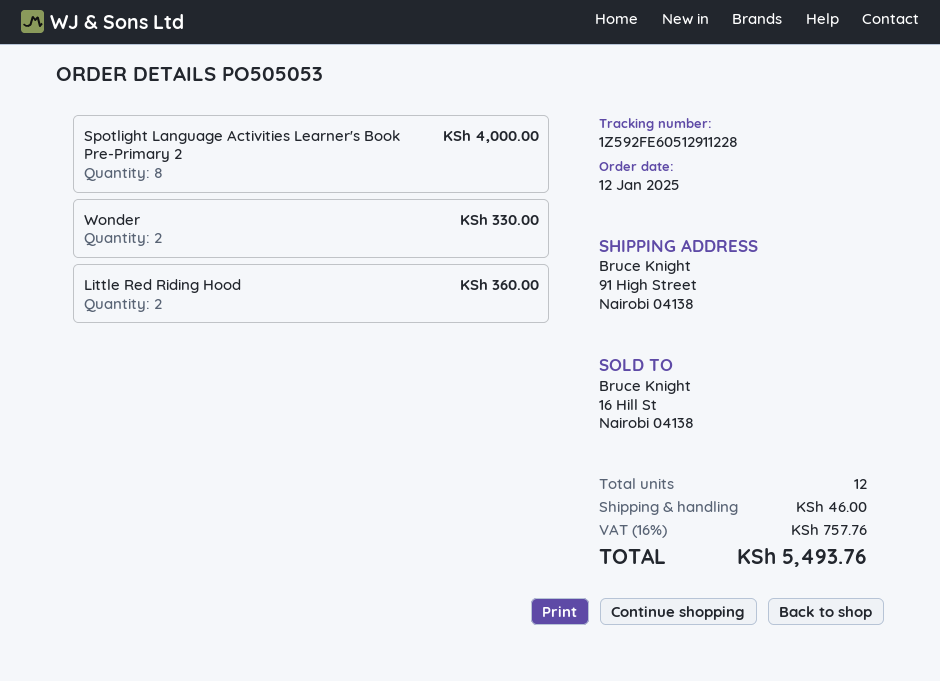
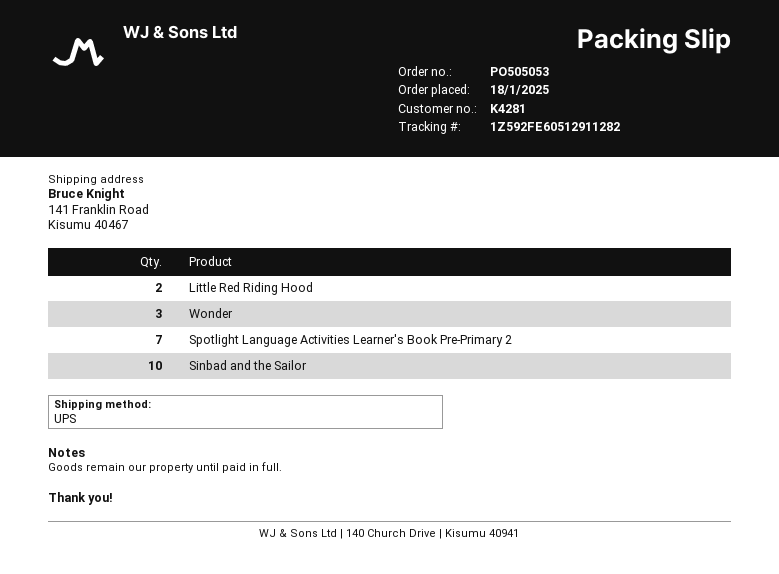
order date: 2025-01-12 -> 2025-01-18
tracking number: 1Z592FE60512911228 -> 1Z592FE60512911282
ship to: 91 High Street, Nairobi 04138 -> 141 Franklin Road, Kisumu 40467
Spotlight Language Activities Learner's Book Pre-Primary 2: 8 -> 7
Wonder: 2 -> 3
Sinbad and the Sailor: none -> 10

